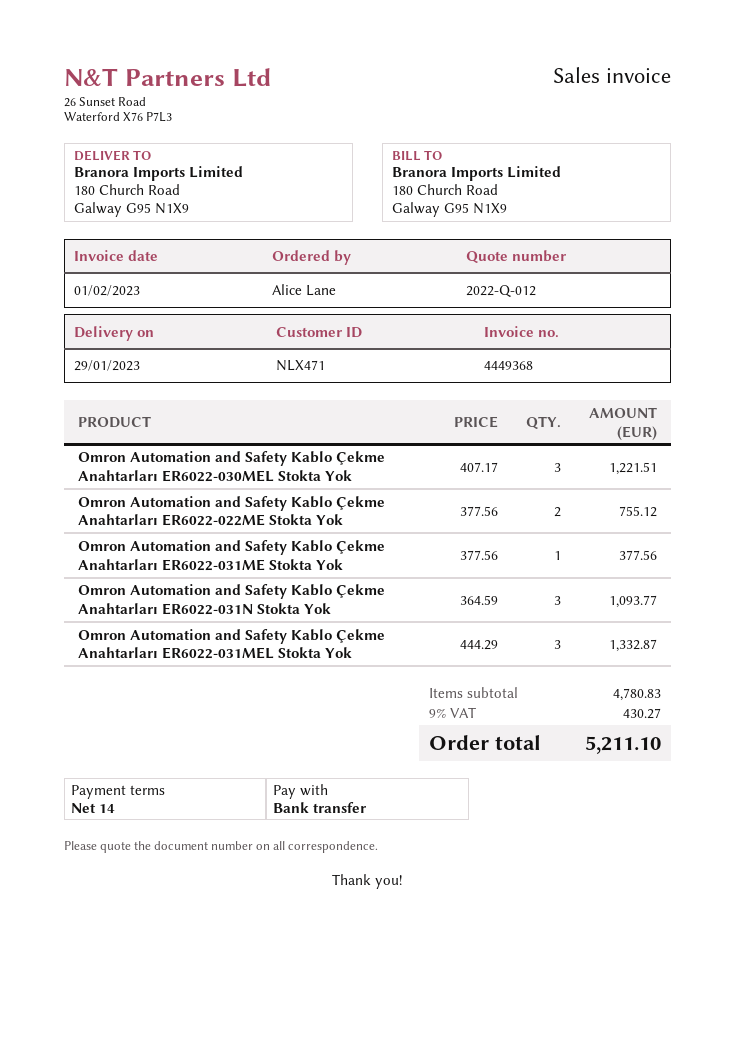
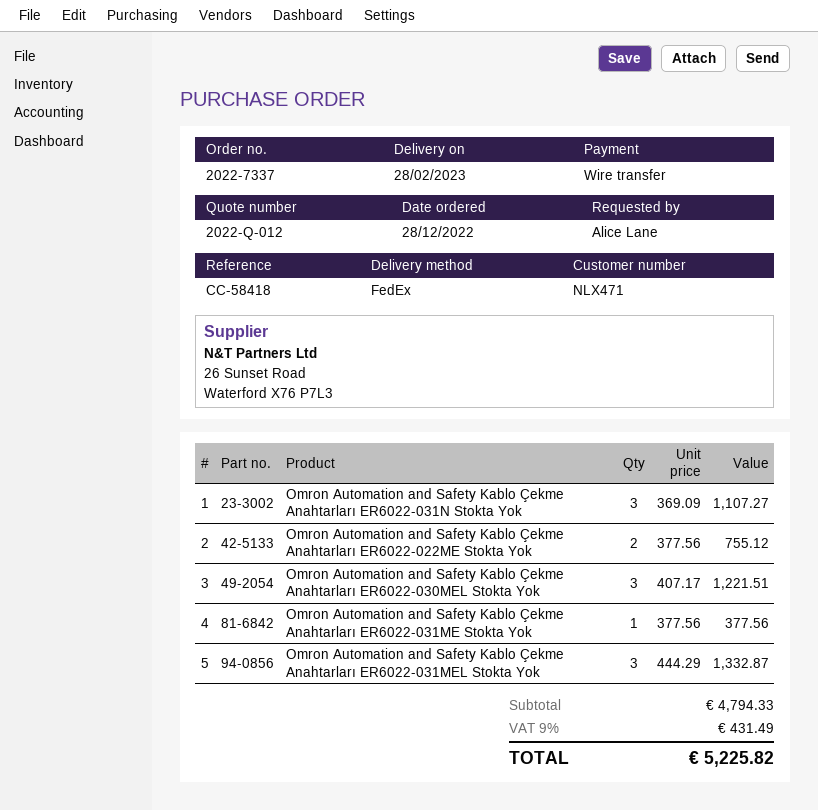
delivery date: 2023-01-29 -> 2023-02-28
Omron Automation and Safety Kablo Çekme Anahtarları ER6022-031N Stokta Yok: 3 x 364.59 = 1093.77 -> 3 x 369.09 = 1107.27
subtotal: 4780.83 -> 4794.33
tax: 9% = 430.27 -> 9% = 431.49
total: 5211.10 -> 5225.82

